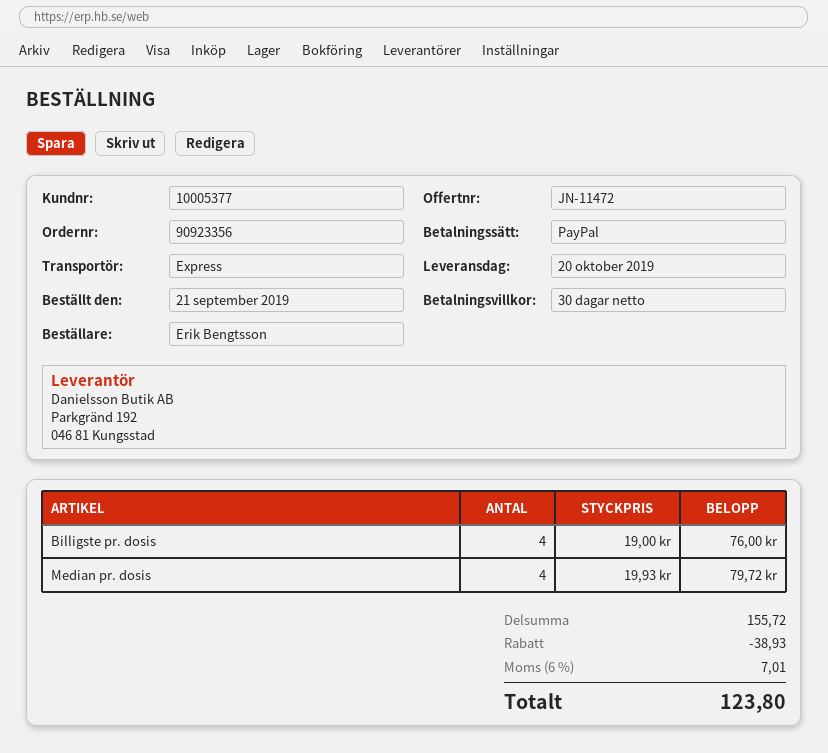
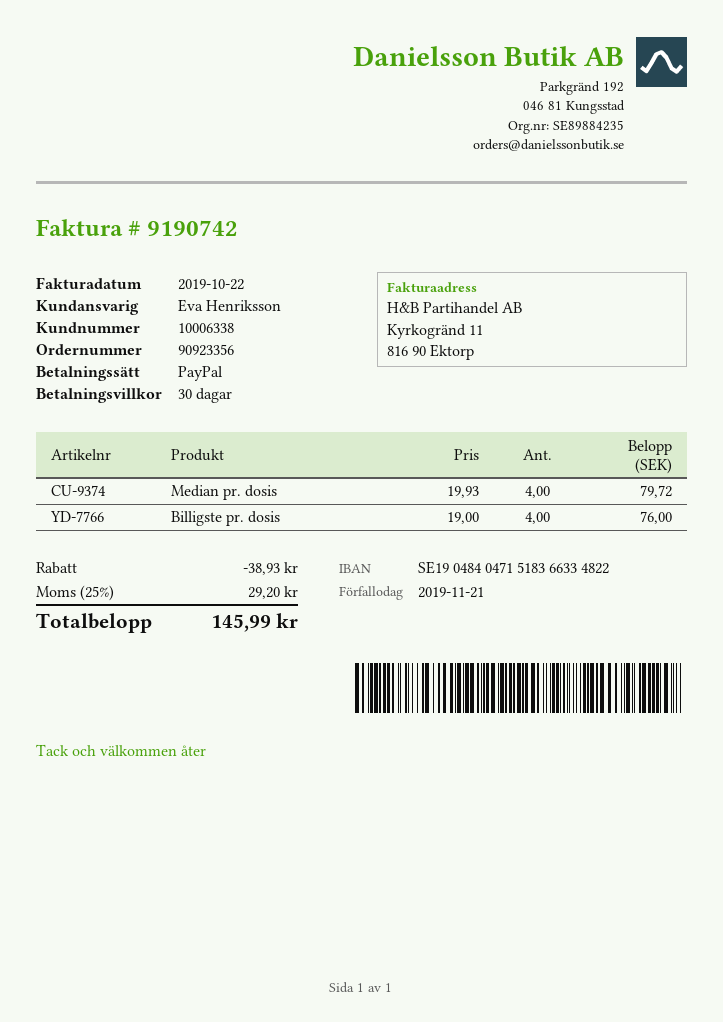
customer number: 10005377 -> 10006338
tax: 6% = 7.01 -> 25% = 29.20
total: 123.80 -> 145.99

